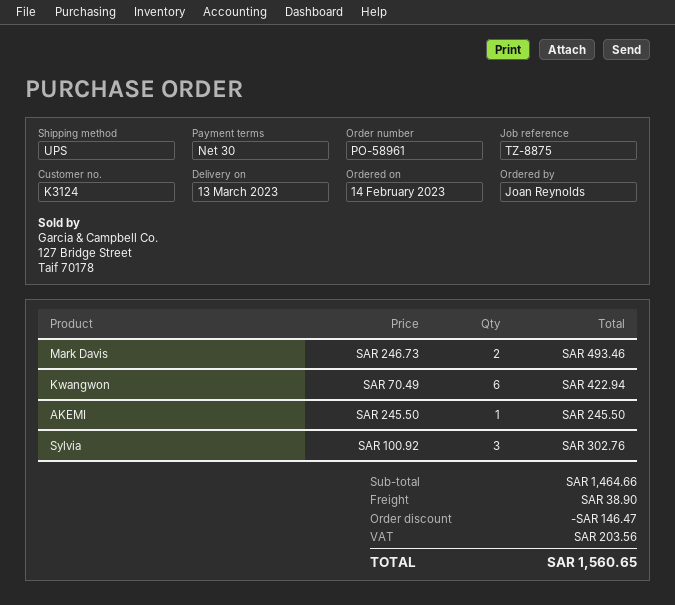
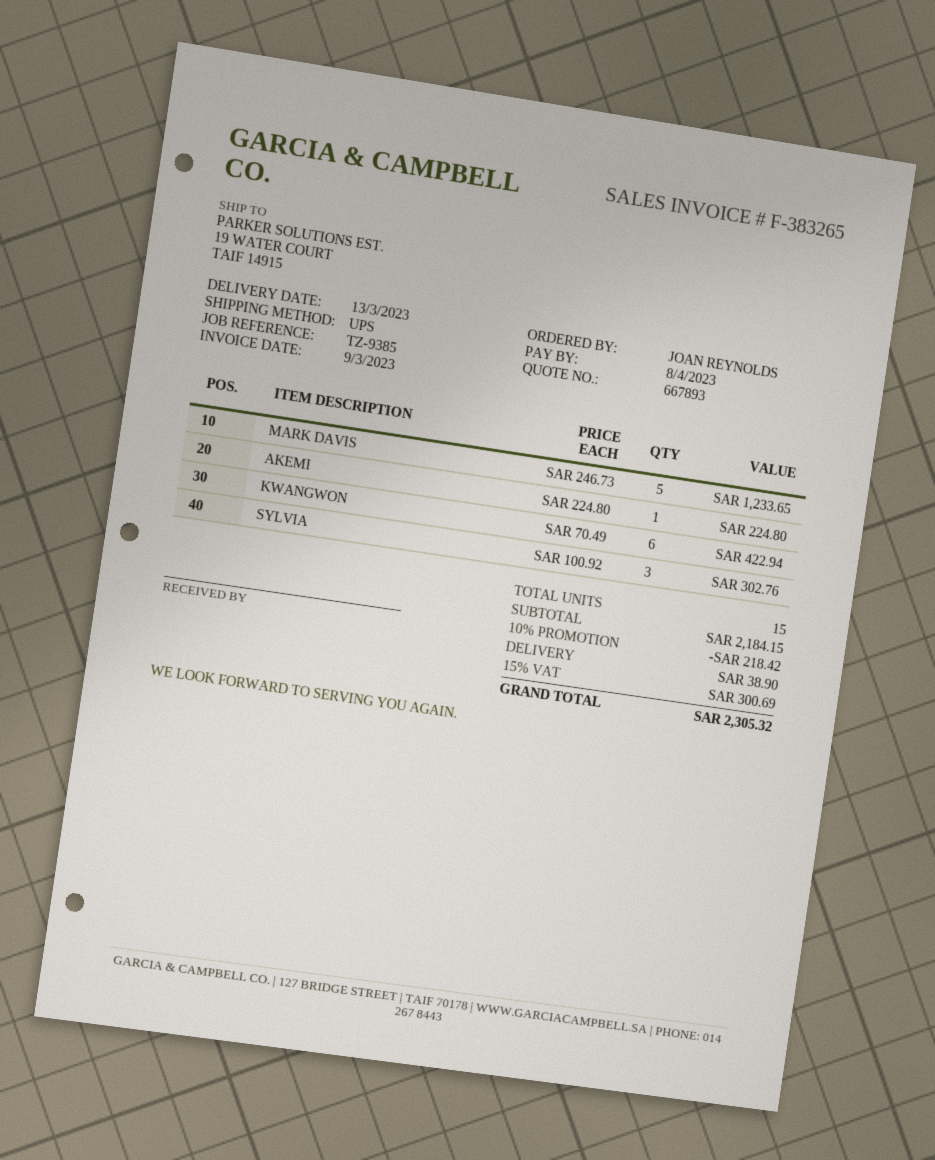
reference: TZ-8875 -> TZ-9385
Mark Davis: 2 x 246.73 = 493.46 -> 5 x 246.73 = 1233.65
AKEMI: 1 x 245.50 = 245.50 -> 1 x 224.80 = 224.80
subtotal: 1464.66 -> 2184.15
discount: 146.47 -> 218.42
tax: 203.56 -> 300.69
total: 1560.65 -> 2305.32

